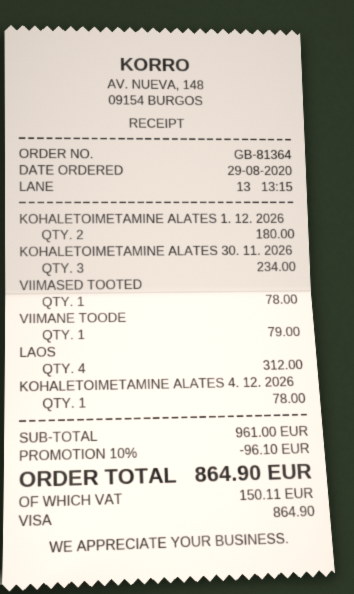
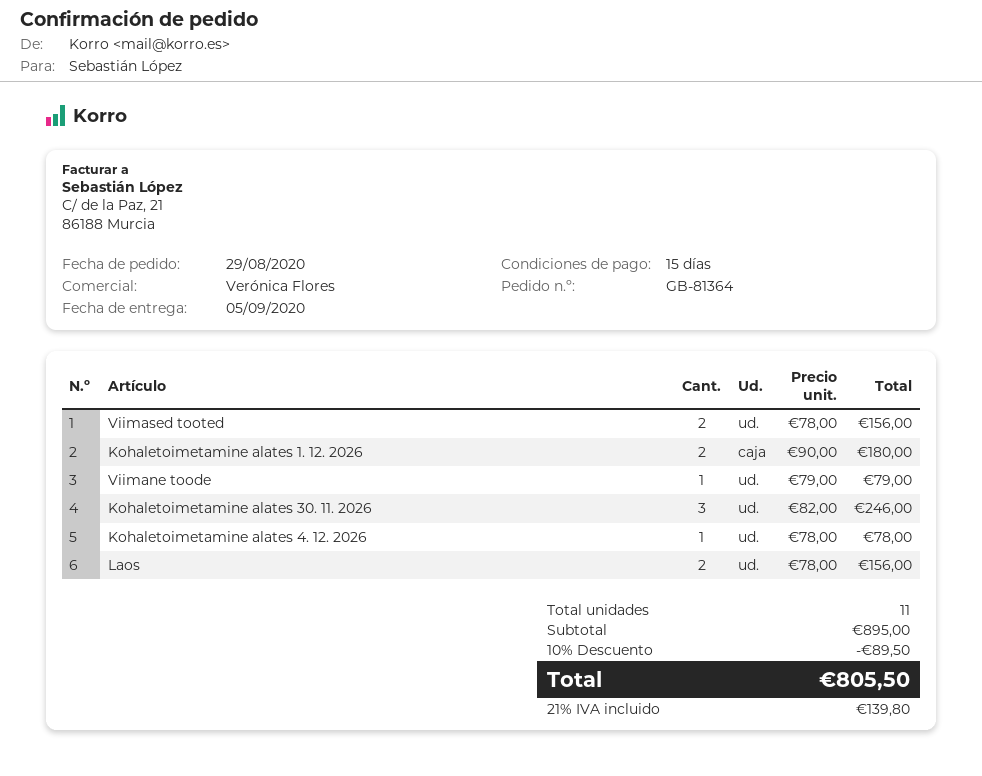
KOHALETOIMETAMINE ALATES 30. 11. 2026: 3 for 234.00 -> 3 for 246.00
VIIMASED TOOTED: 1 for 78.00 -> 2 for 156.00
LAOS: 4 for 312.00 -> 2 for 156.00
subtotal: 961.00 -> 895.00
discount: 10% = 96.10 -> 10% = 89.50
tax: 150.11 -> 139.80
total: 864.90 -> 805.50

